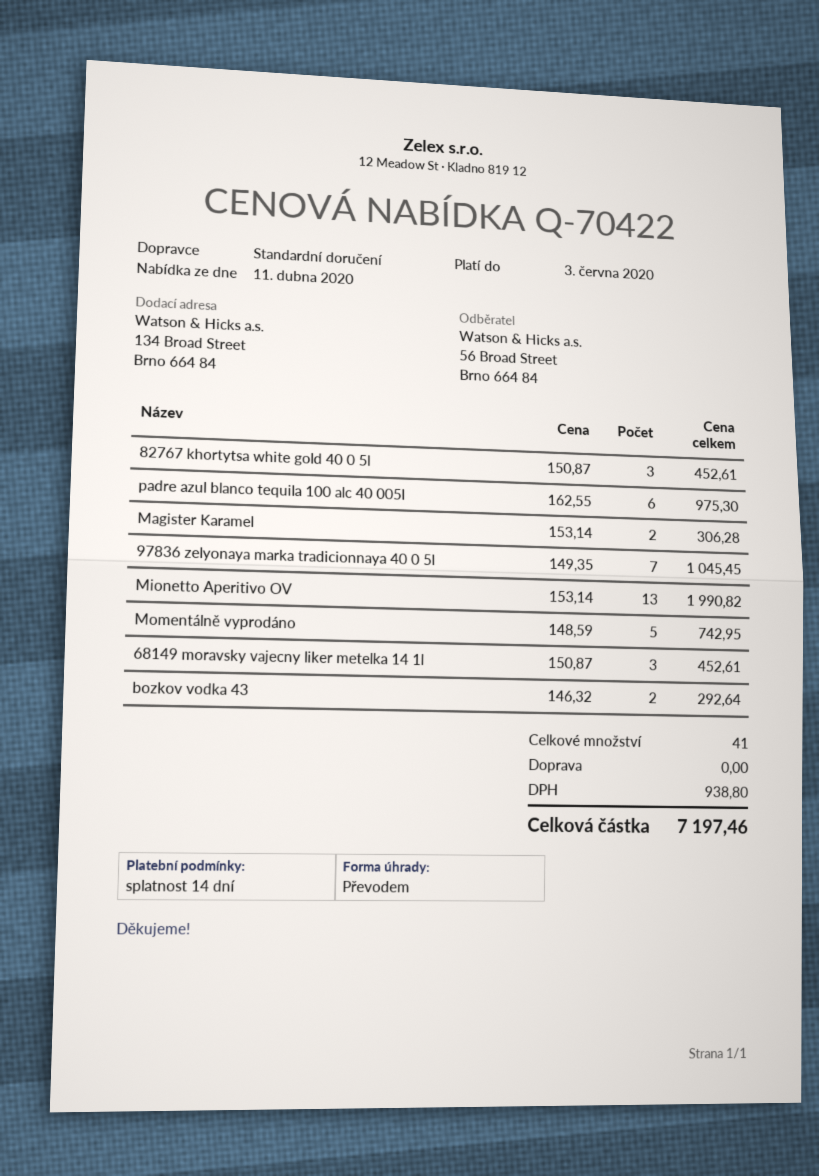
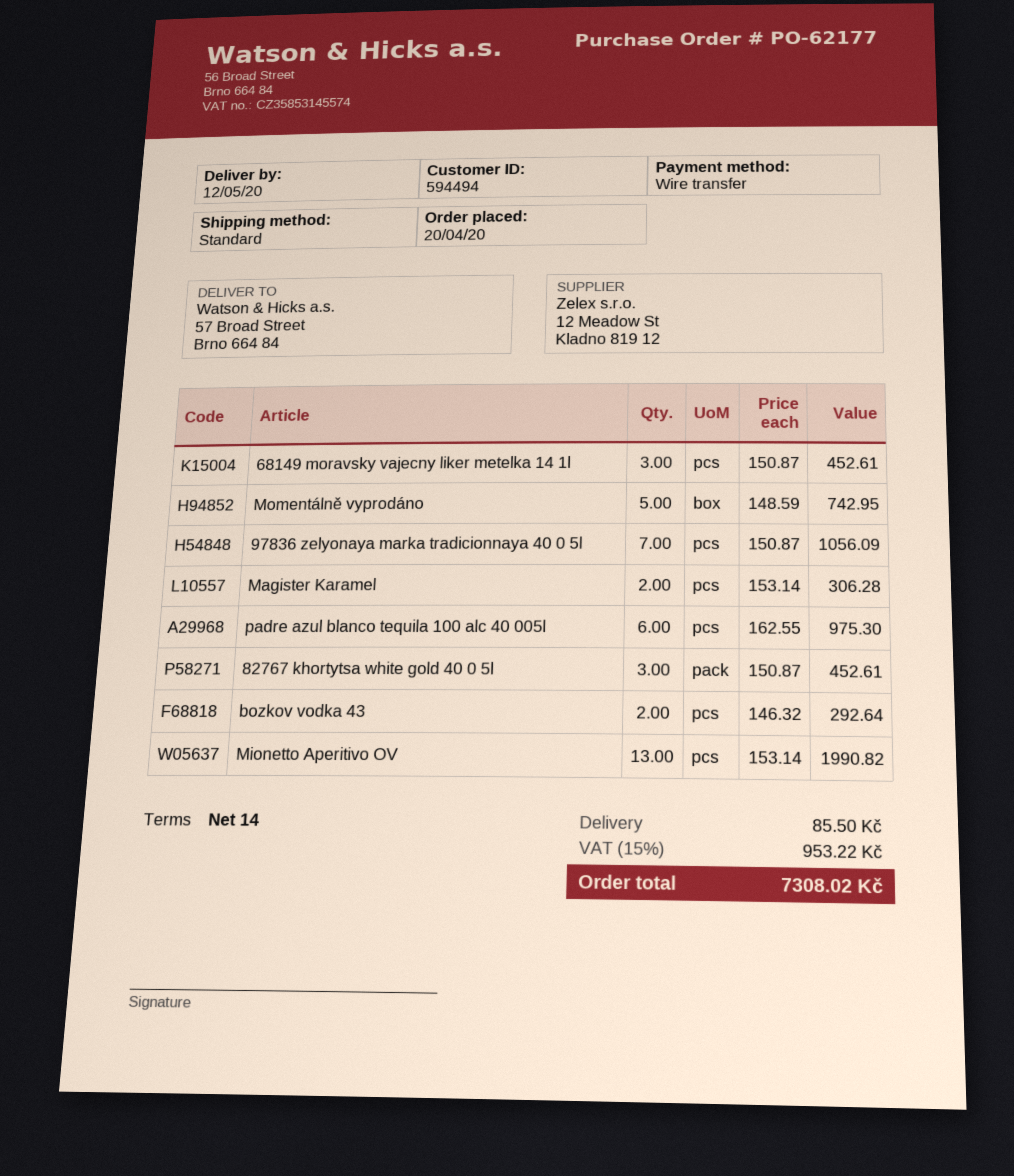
ship to: 134 Broad Street, Brno 664 84 -> 57 Broad Street, Brno 664 84
97836 zelyonaya marka tradicionnaya 40 0 5l: 7 x 149.35 = 1045.45 -> 7 x 150.87 = 1056.09
shipping: 0.00 -> 85.50
tax: 938.80 -> 953.22
total: 7197.46 -> 7308.02

